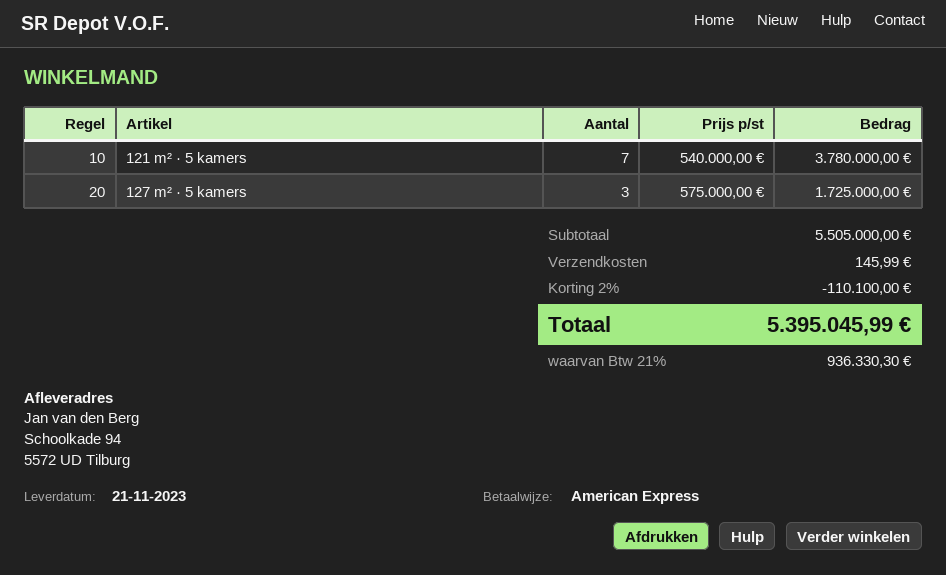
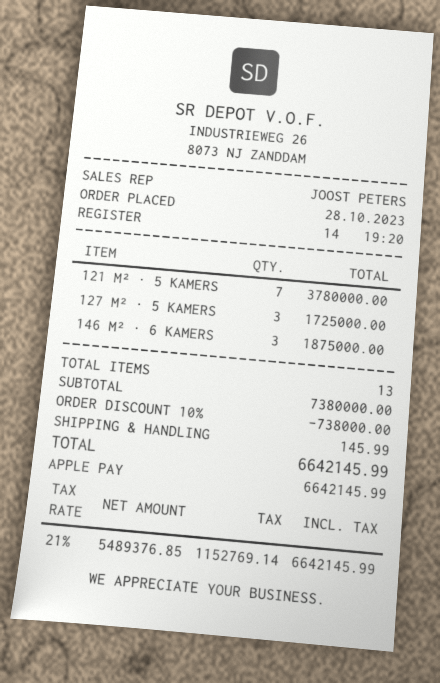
payment method: American Express -> Apple Pay
146 M² · 6 KAMERS: none -> 3 for 1875000.00
subtotal: 5505000.00 -> 7380000.00
discount: 2% = 110100.00 -> 10% = 738000.00
tax: 21% = 936330.30 -> 21% = 1152769.14
total: 5395045.99 -> 6642145.99

